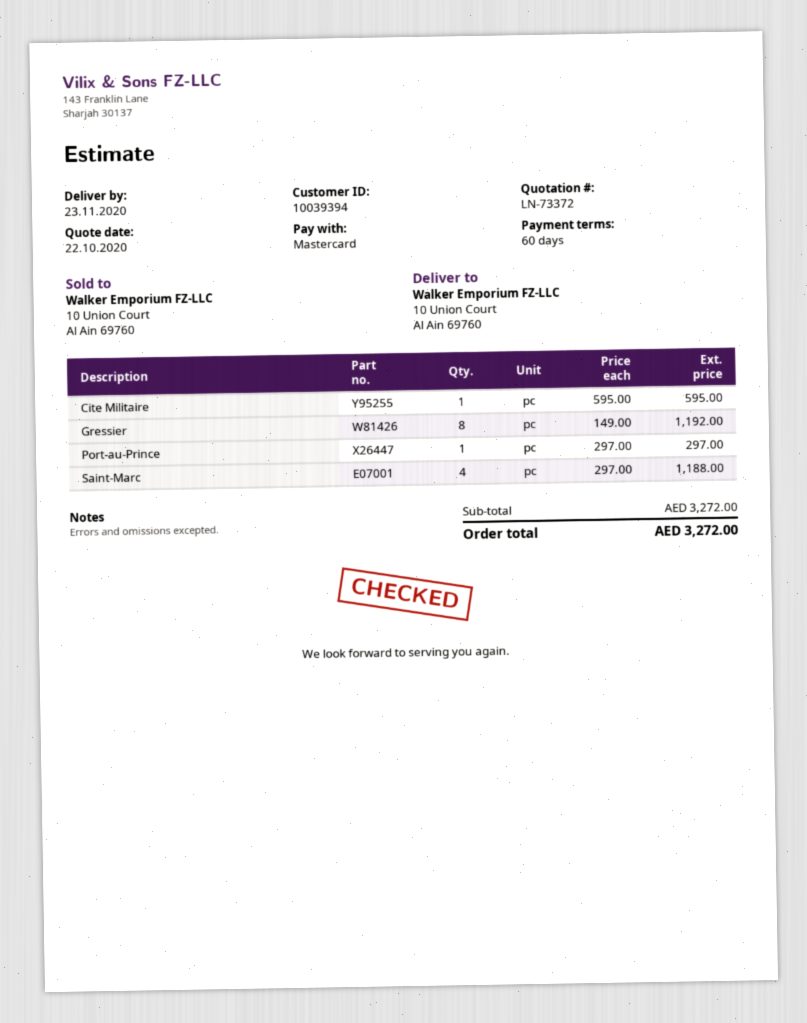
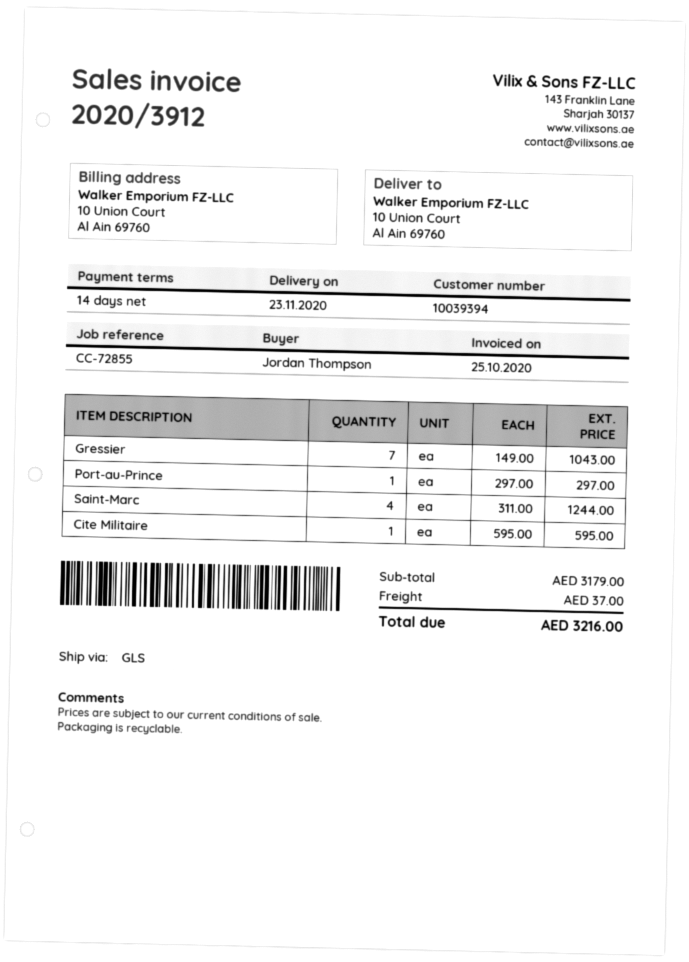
payment terms: 60 days -> 14 days
Gressier: 8 x 149.00 = 1192.00 -> 7 x 149.00 = 1043.00
Saint-Marc: 4 x 297.00 = 1188.00 -> 4 x 311.00 = 1244.00
subtotal: 3272.00 -> 3179.00
shipping: none -> 37.00
total: 3272.00 -> 3216.00

